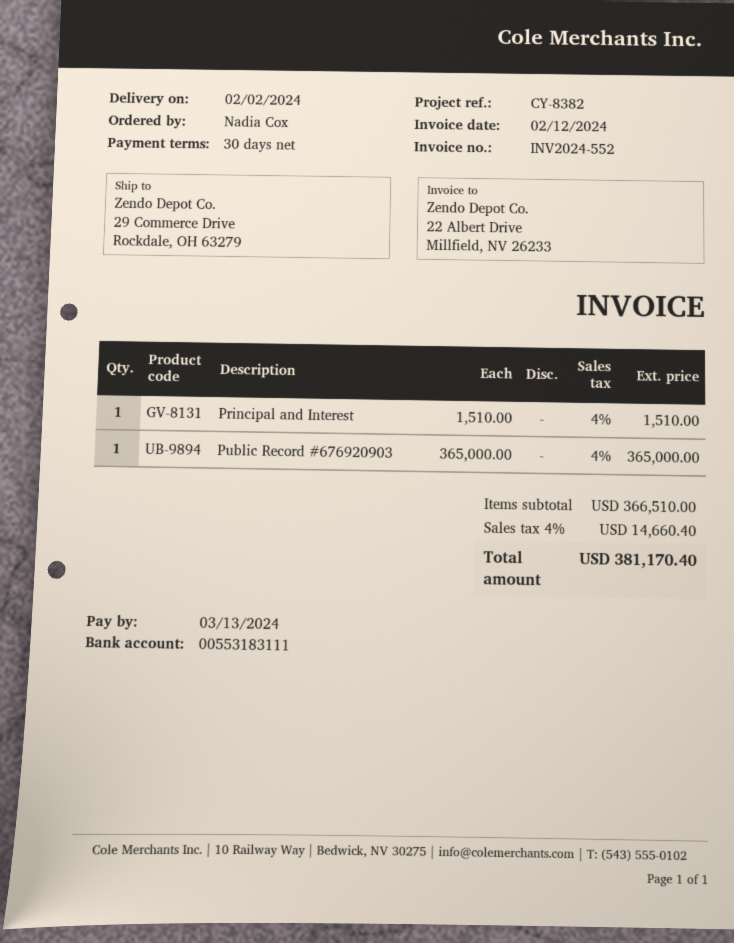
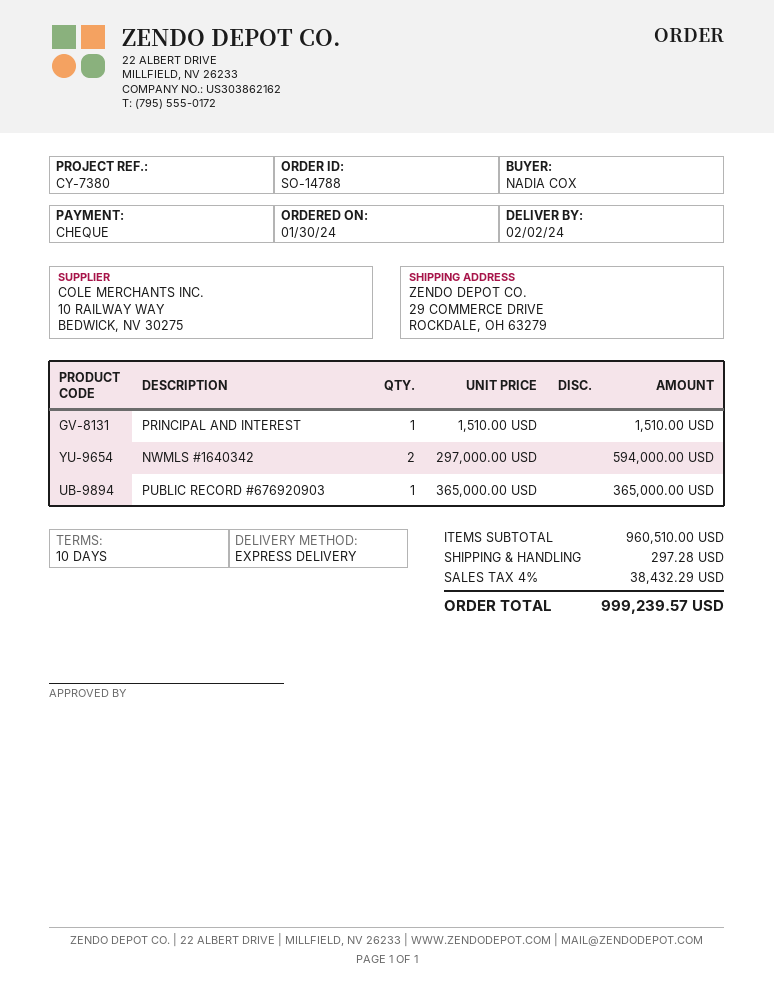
payment terms: 30 days -> 10 days
reference: CY-8382 -> CY-7380
NWMLS #1640342: none -> 2 x 297000.00 = 594000.00
subtotal: 366510.00 -> 960510.00
shipping: none -> 297.28
tax: 4% = 14660.40 -> 4% = 38432.29
total: 381170.40 -> 999239.57

